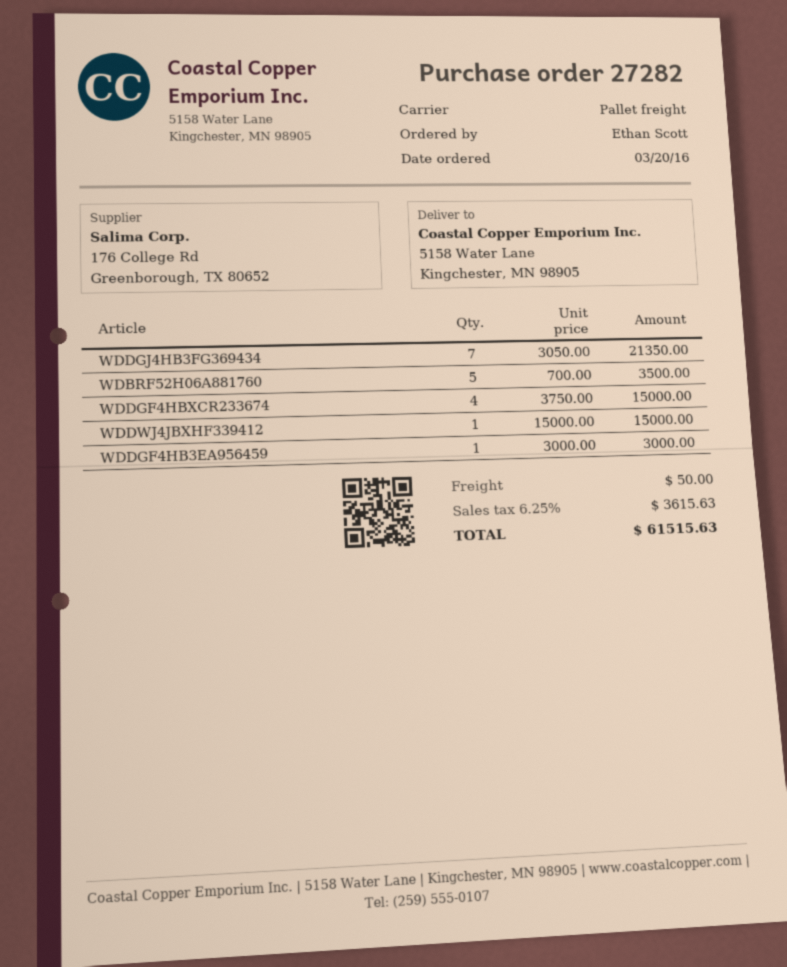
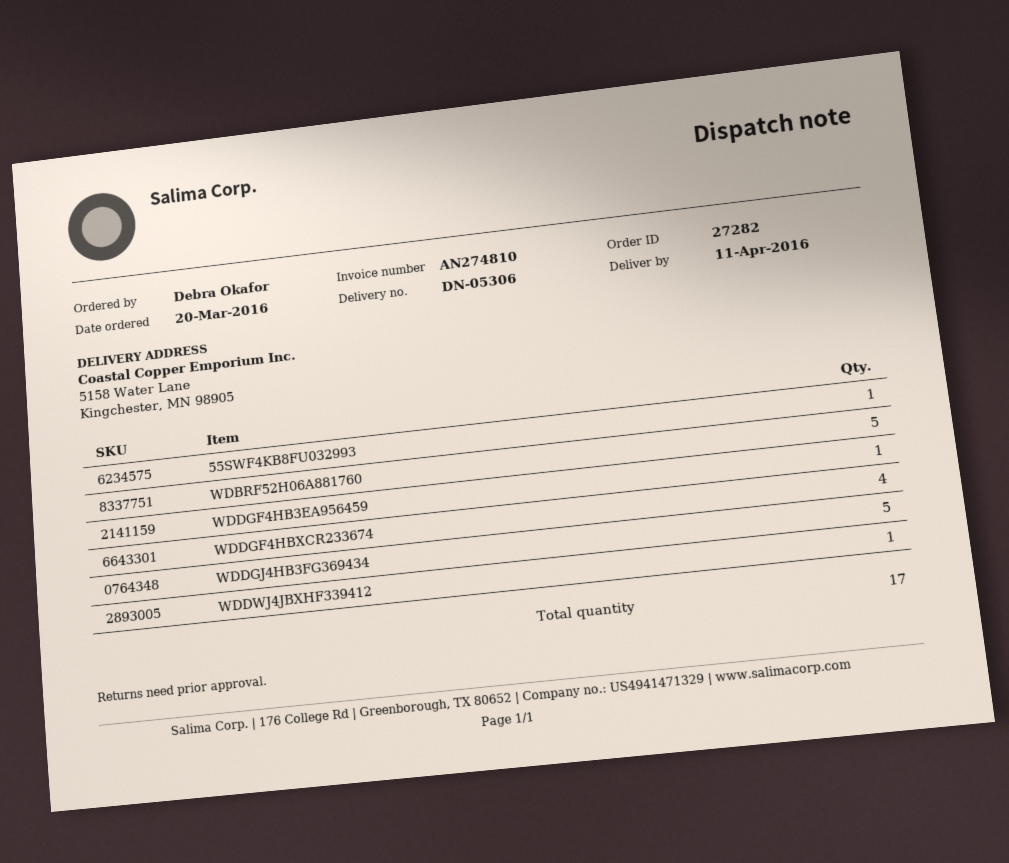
ordered by: Ethan Scott -> Debra Okafor
WDDGJ4HB3FG369434: 7 -> 5
55SWF4KB8FU032993: none -> 1

